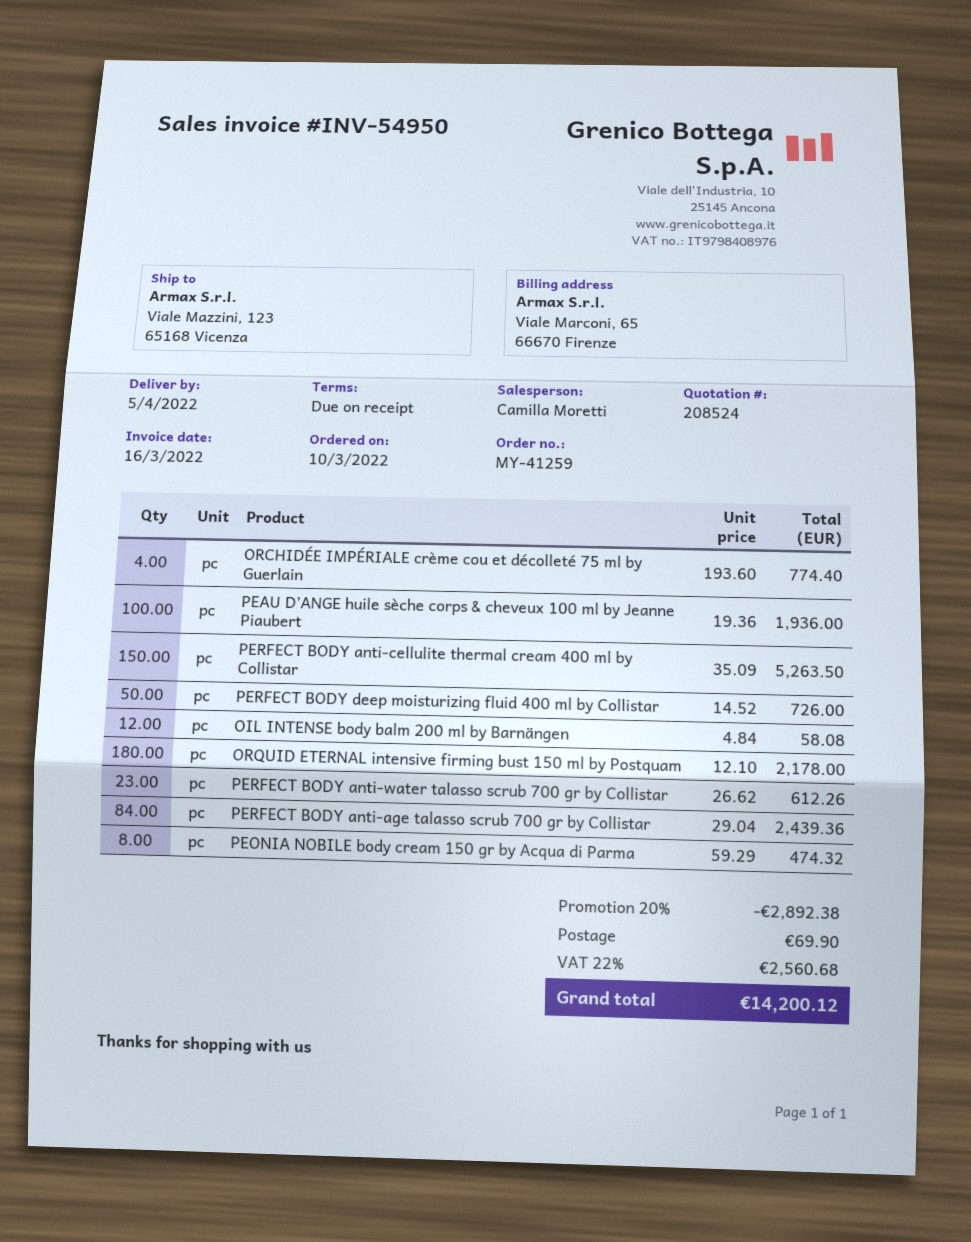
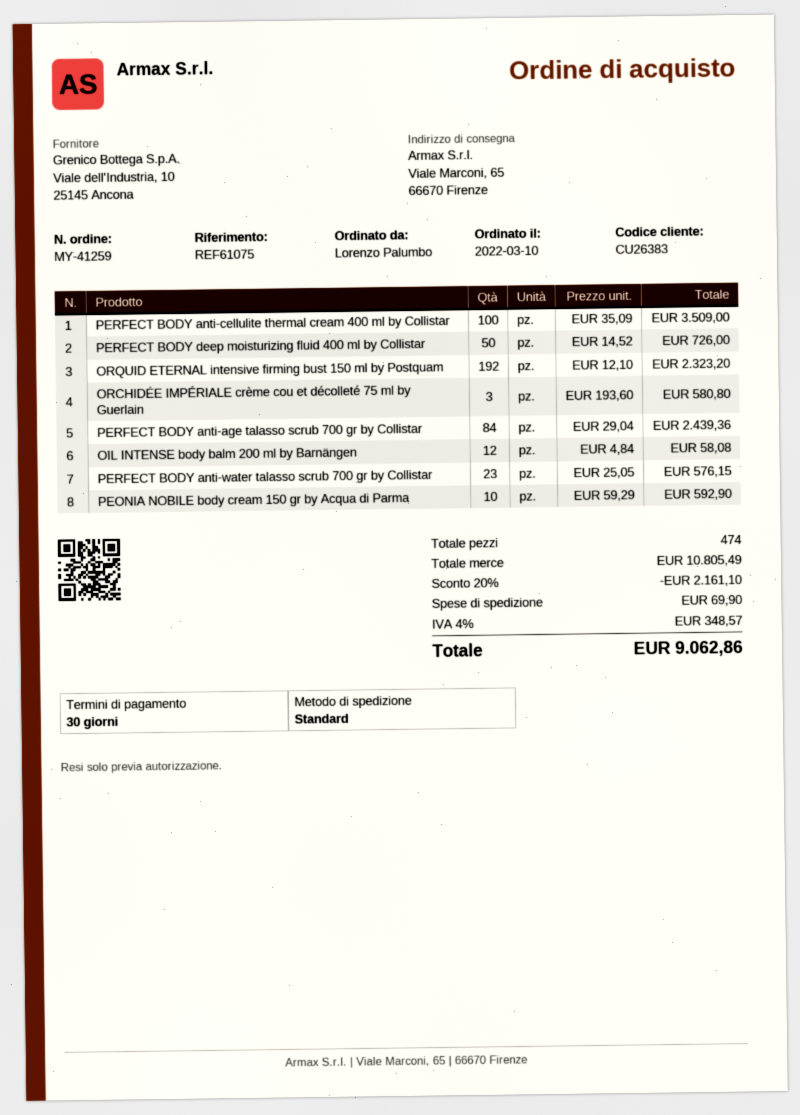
payment terms: on receipt -> 30 days
ship to: Viale Mazzini, 123, 65168 Vicenza -> Viale Marconi, 65, 66670 Firenze
ORCHIDÉE IMPÉRIALE crème cou et décolleté 75 ml by Guerlain: 4 x 193.60 = 774.40 -> 3 x 193.60 = 580.80
PEAU D’ANGE huile sèche corps & cheveux 100 ml by Jeanne Piaubert: 100 x 19.36 = 1936.00 -> none
PERFECT BODY anti-cellulite thermal cream 400 ml by Collistar: 150 x 35.09 = 5263.50 -> 100 x 35.09 = 3509.00
ORQUID ETERNAL intensive firming bust 150 ml by Postquam: 180 x 12.10 = 2178.00 -> 192 x 12.10 = 2323.20
PERFECT BODY anti-water talasso scrub 700 gr by Collistar: 23 x 26.62 = 612.26 -> 23 x 25.05 = 576.15
PEONIA NOBILE body cream 150 gr by Acqua di Parma: 8 x 59.29 = 474.32 -> 10 x 59.29 = 592.90
discount: 20% = 2892.38 -> 20% = 2161.10
tax: 22% = 2560.68 -> 4% = 348.57
total: 14200.12 -> 9062.86

